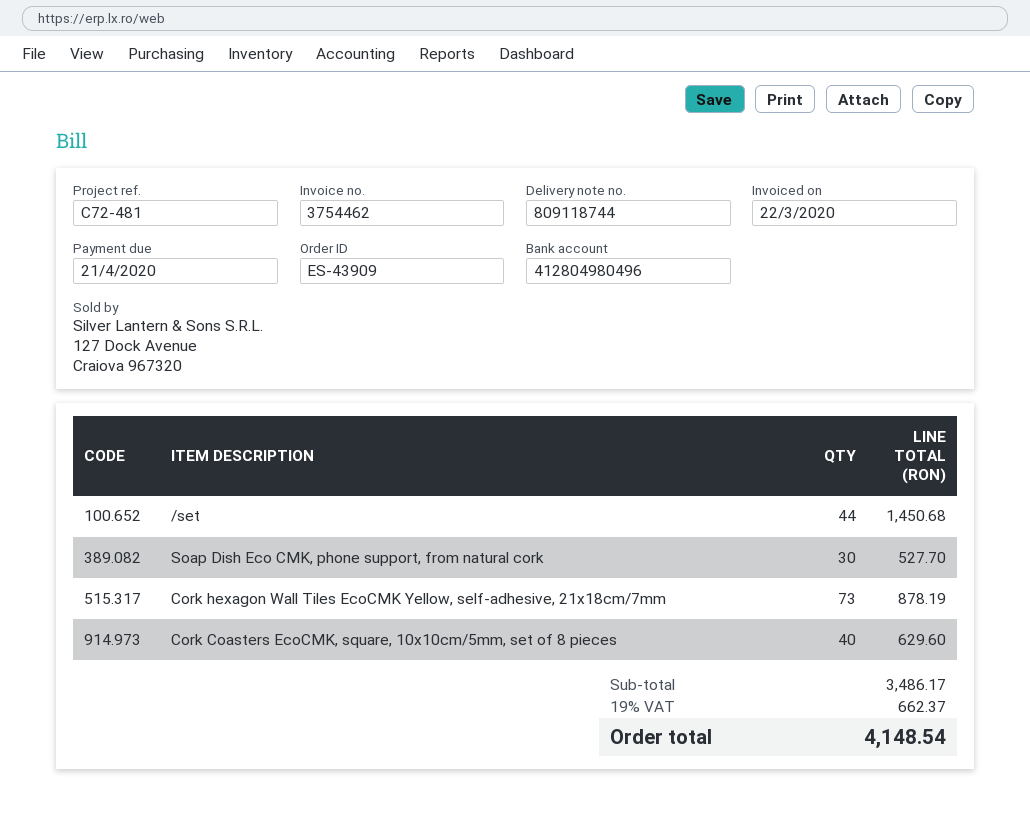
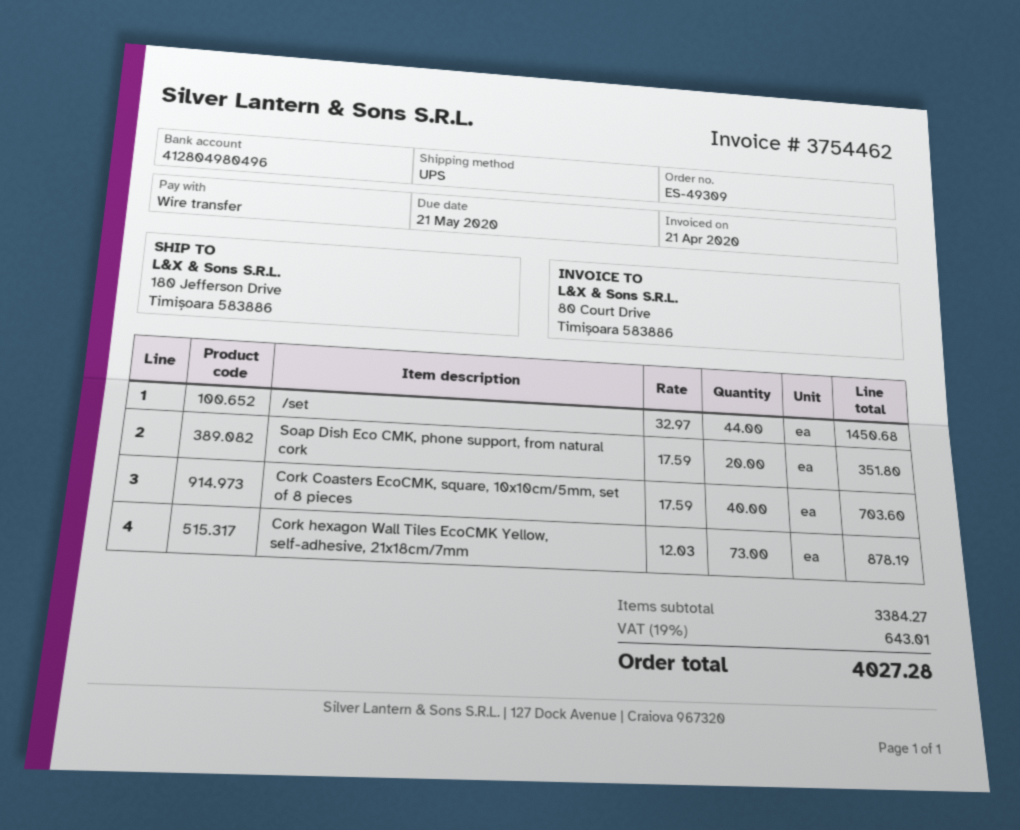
order number: ES-43909 -> ES-49309
invoice date: 2020-03-22 -> 2020-04-21
due date: 2020-04-21 -> 2020-05-21
Soap Dish Eco CMK, phone support, from natural cork: 30 for 527.70 -> 20 for 351.80
Cork Coasters EcoCMK, square, 10x10cm/5mm, set of 8 pieces: 40 for 629.60 -> 40 for 703.60
subtotal: 3486.17 -> 3384.27
tax: 19% = 662.37 -> 19% = 643.01
total: 4148.54 -> 4027.28

